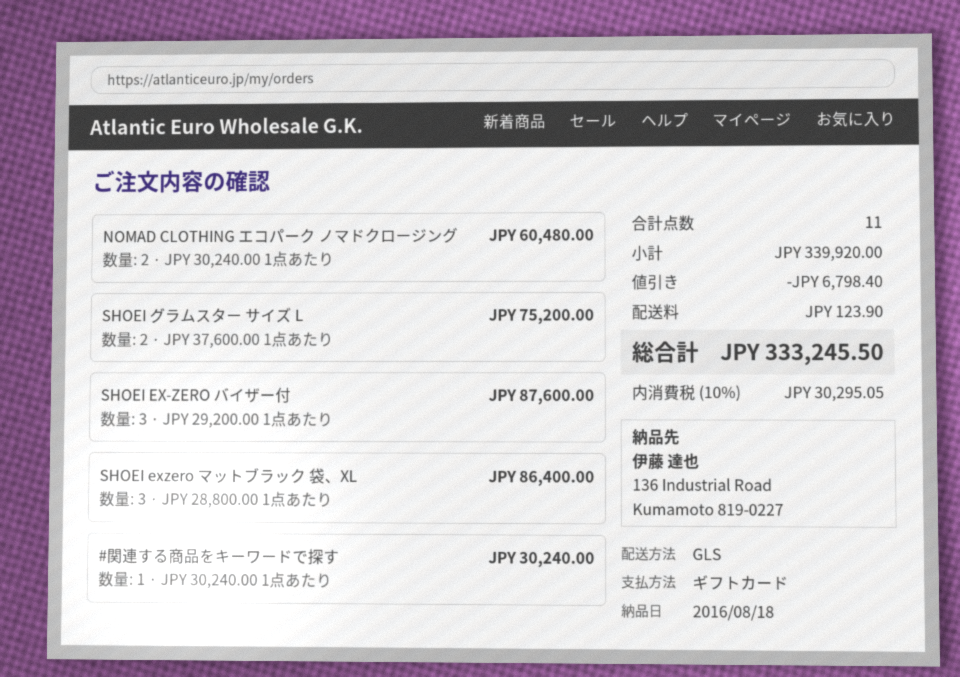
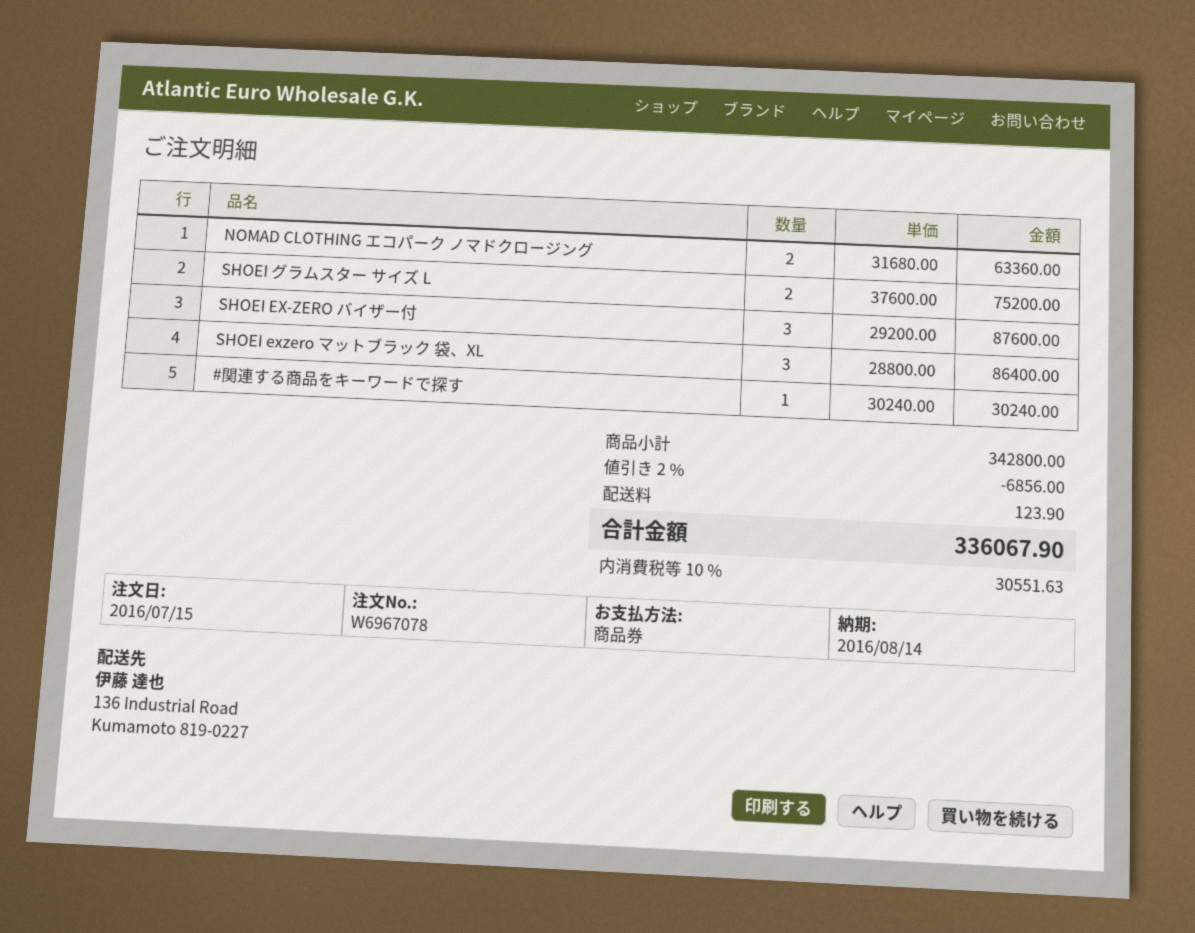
delivery date: 2016-08-18 -> 2016-08-14
NOMAD CLOTHING エコパーク ノマドクロージング: 2 x 30240.00 = 60480.00 -> 2 x 31680.00 = 63360.00
subtotal: 339920.00 -> 342800.00
discount: 6798.40 -> 6856.00
tax: 10% = 30295.05 -> 10% = 30551.63
total: 333245.50 -> 336067.90

